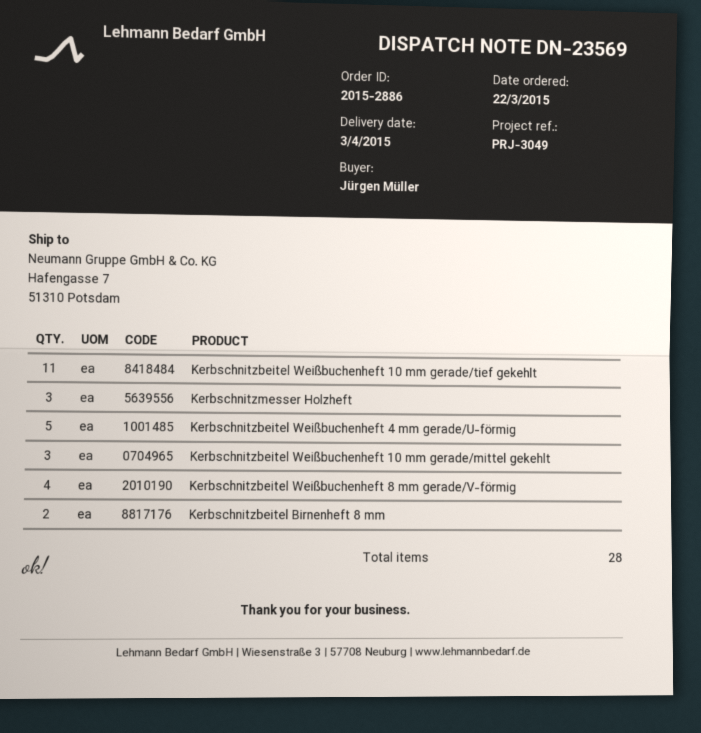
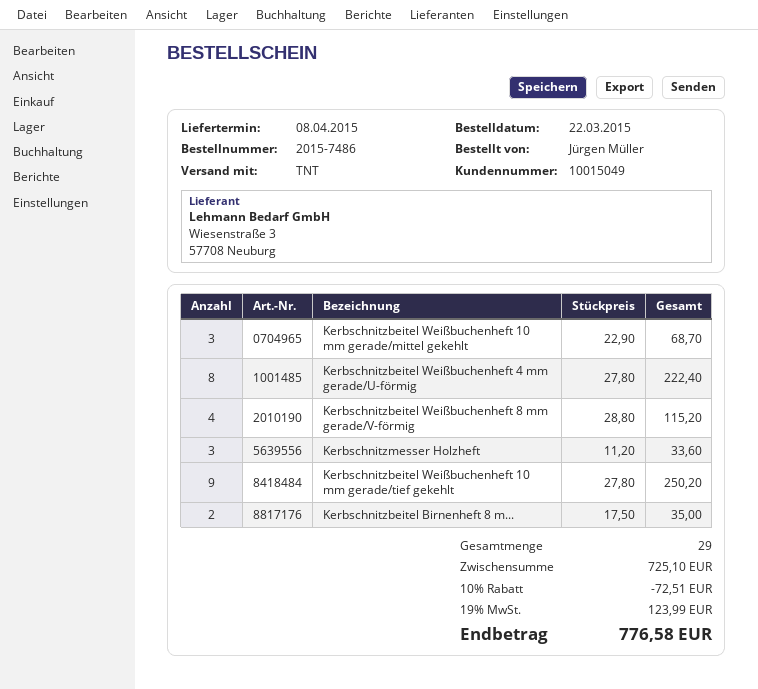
order number: 2015-2886 -> 2015-7486
delivery date: 2015-04-03 -> 2015-04-08
Kerbschnitzbeitel Weißbuchenheft 10 mm gerade/tief gekehlt: 11 -> 9
Kerbschnitzbeitel Weißbuchenheft 4 mm gerade/U-förmig: 5 -> 8
total quantity: 28 -> 29

